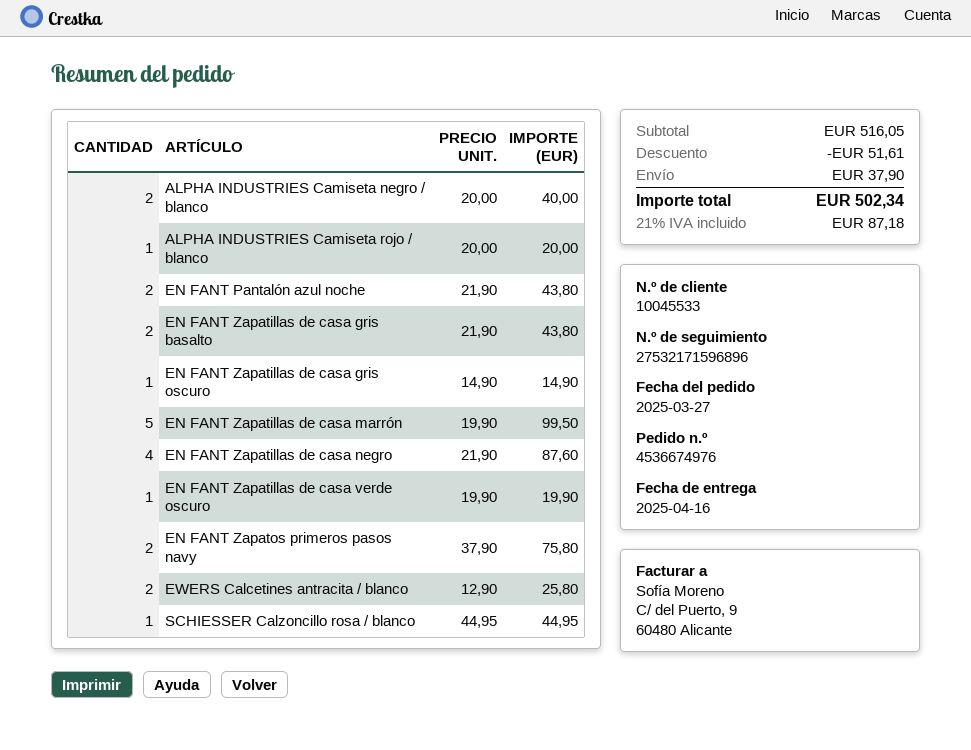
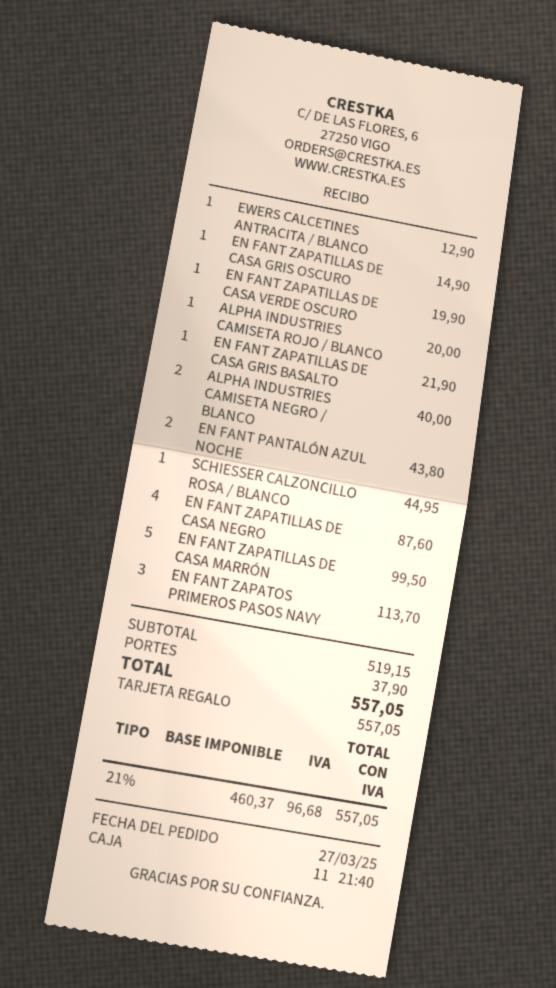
EN FANT Zapatillas de casa gris basalto: 2 for 43.80 -> 1 for 21.90
EN FANT Zapatos primeros pasos navy: 2 for 75.80 -> 3 for 113.70
EWERS Calcetines antracita / blanco: 2 for 25.80 -> 1 for 12.90
subtotal: 516.05 -> 519.15
discount: 51.61 -> none
tax: 21% = 87.18 -> 21% = 96.68
total: 502.34 -> 557.05

